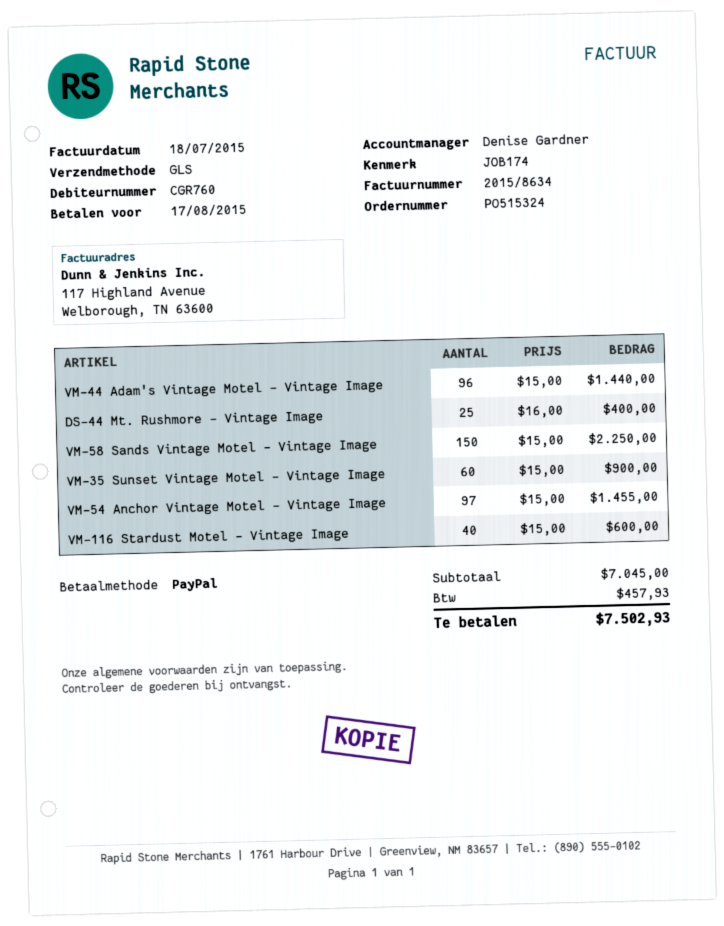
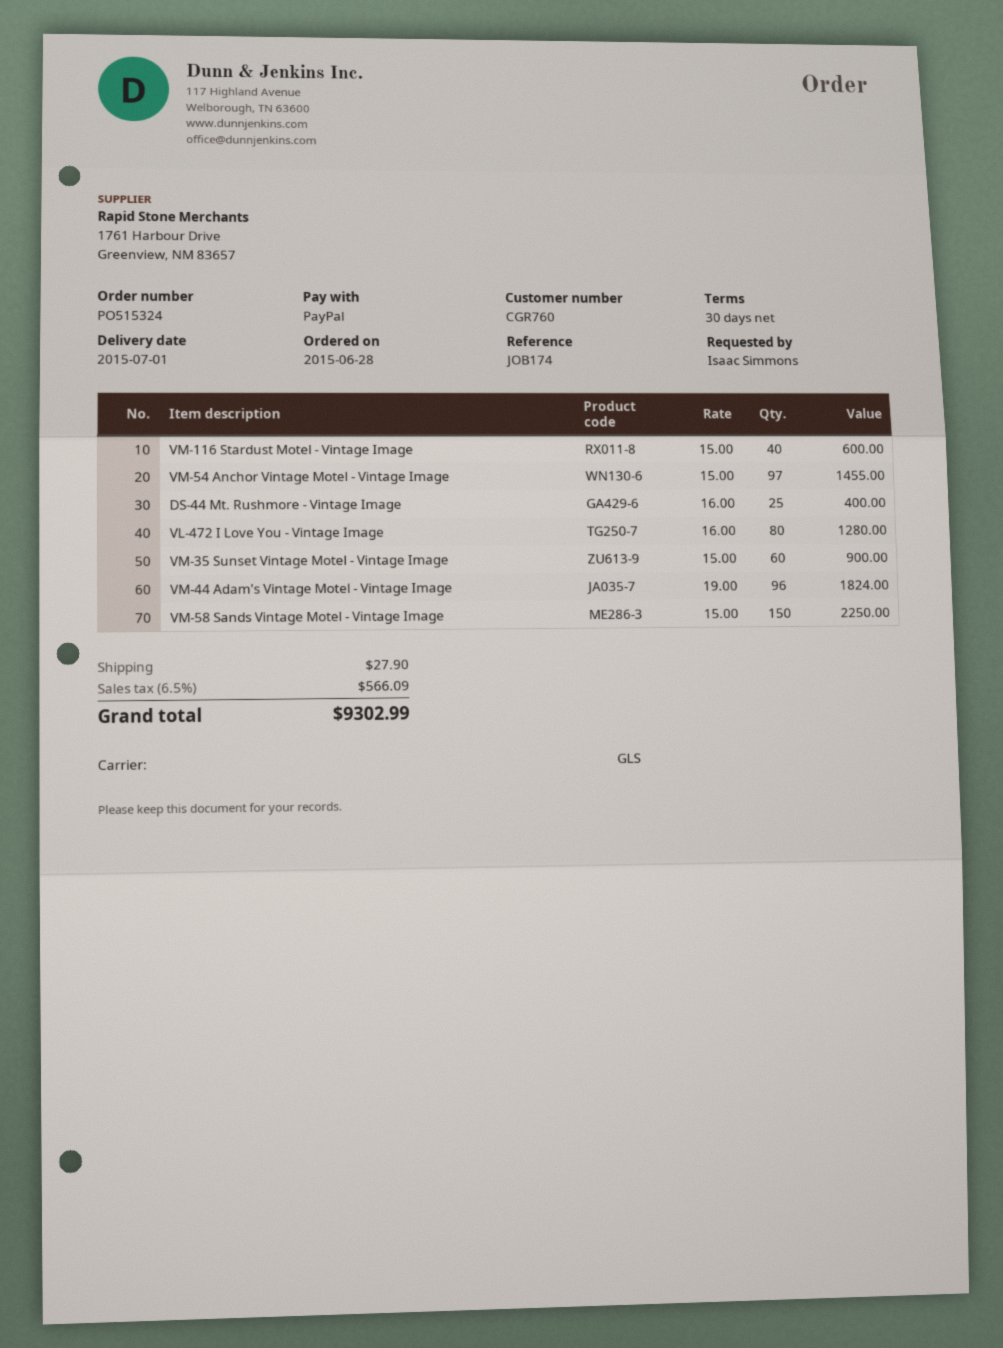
VM-44 Adam's Vintage Motel - Vintage Image: 96 x 15.00 = 1440.00 -> 96 x 19.00 = 1824.00
VL-472 I Love You - Vintage Image: none -> 80 x 16.00 = 1280.00
shipping: none -> 27.90
tax: 457.93 -> 566.09
total: 7502.93 -> 9302.99

